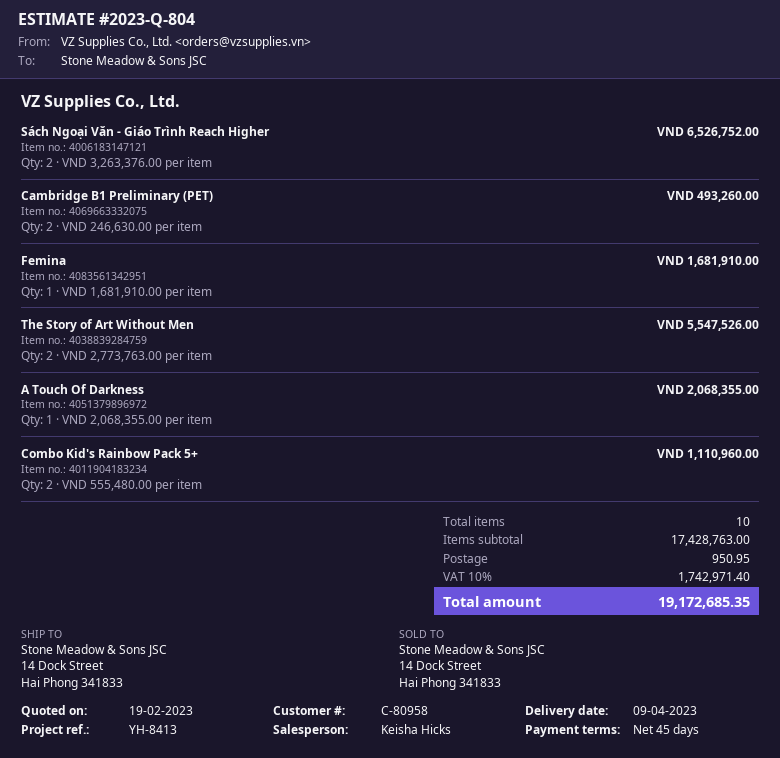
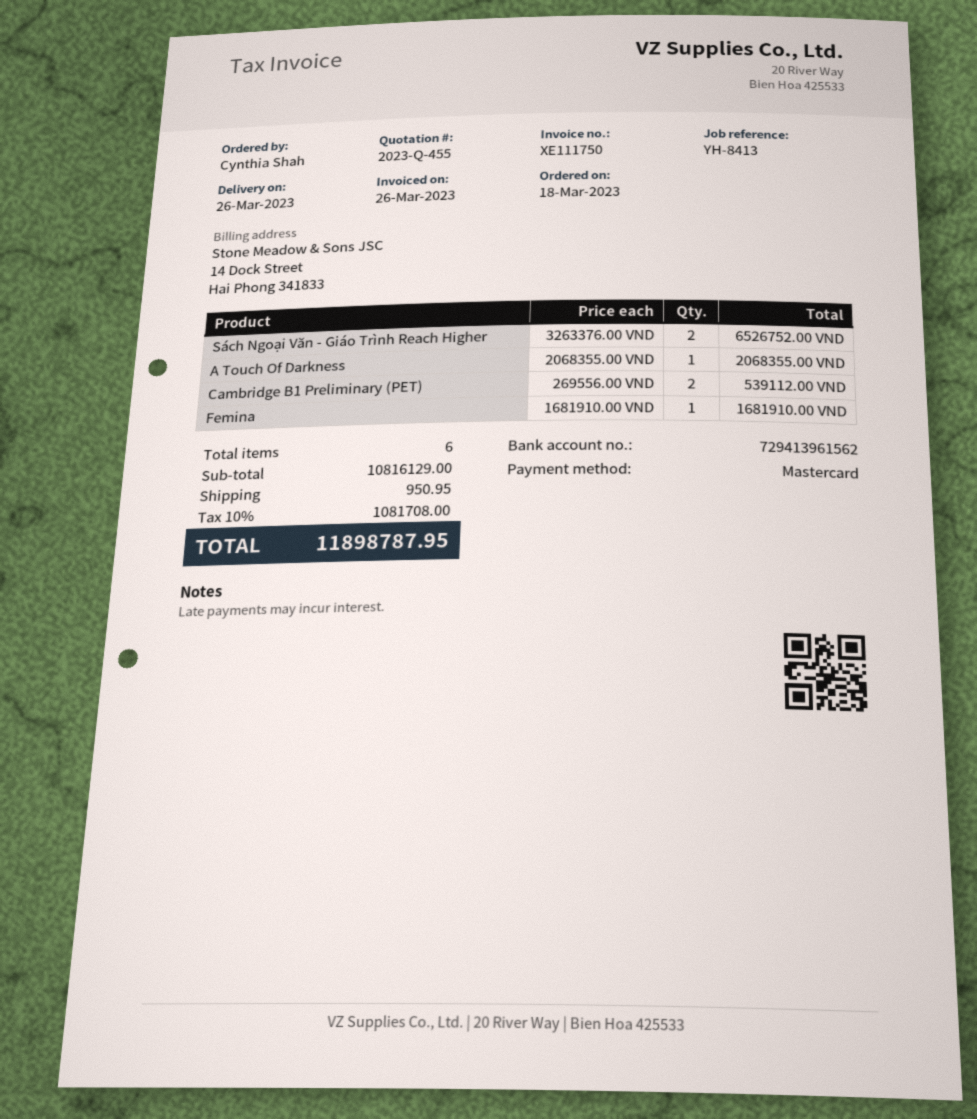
quote number: 2023-Q-804 -> 2023-Q-455
delivery date: 2023-04-09 -> 2023-03-26
Cambridge B1 Preliminary (PET): 2 x 246630.00 = 493260.00 -> 2 x 269556.00 = 539112.00
The Story of Art Without Men: 2 x 2773763.00 = 5547526.00 -> none
Combo Kid's Rainbow Pack 5+: 2 x 555480.00 = 1110960.00 -> none
total quantity: 10 -> 6
subtotal: 17428763.00 -> 10816129.00
tax: 10% = 1742971.40 -> 10% = 1081708.00
total: 19172685.35 -> 11898787.95

